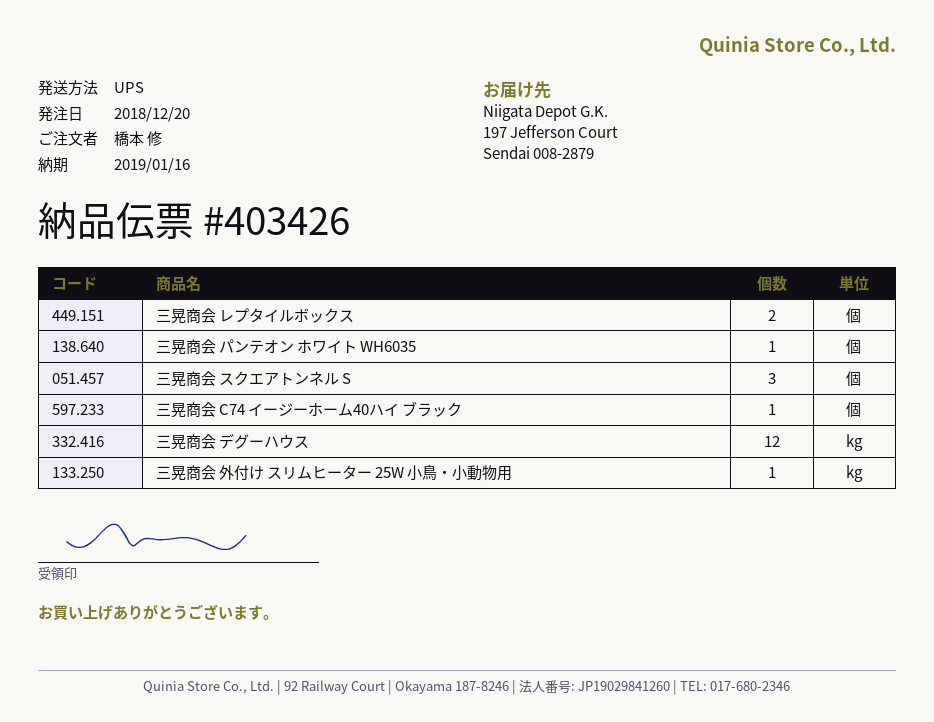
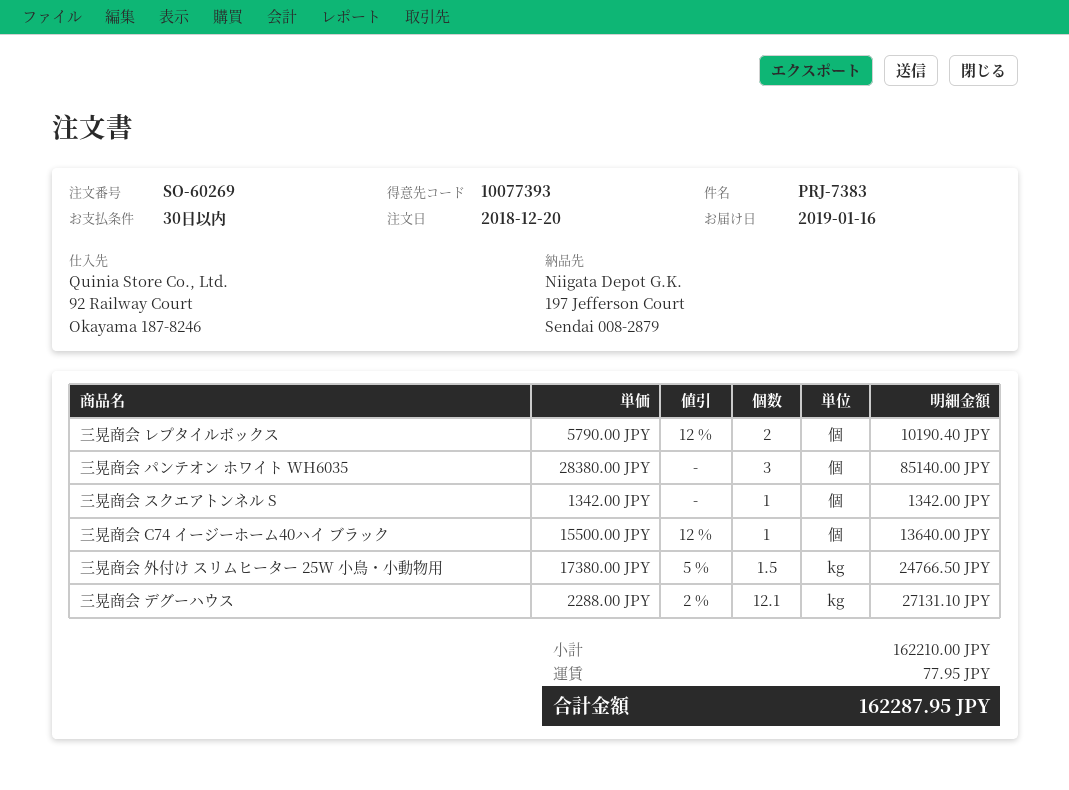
三晃商会 パンテオン ホワイト WH6035: 1 -> 3
三晃商会 スクエアトンネル S: 3 -> 1
三晃商会 デグーハウス: 12 -> 12.1
三晃商会 外付け スリムヒーター 25W 小鳥・小動物用: 1 -> 1.5

